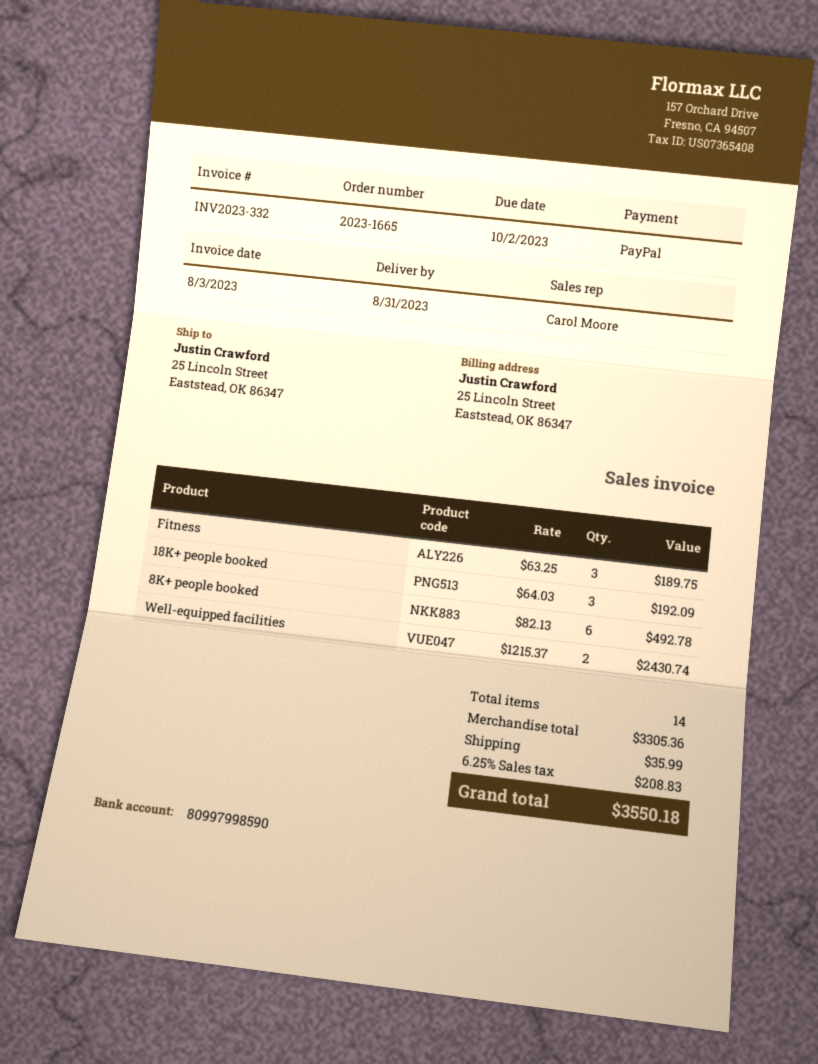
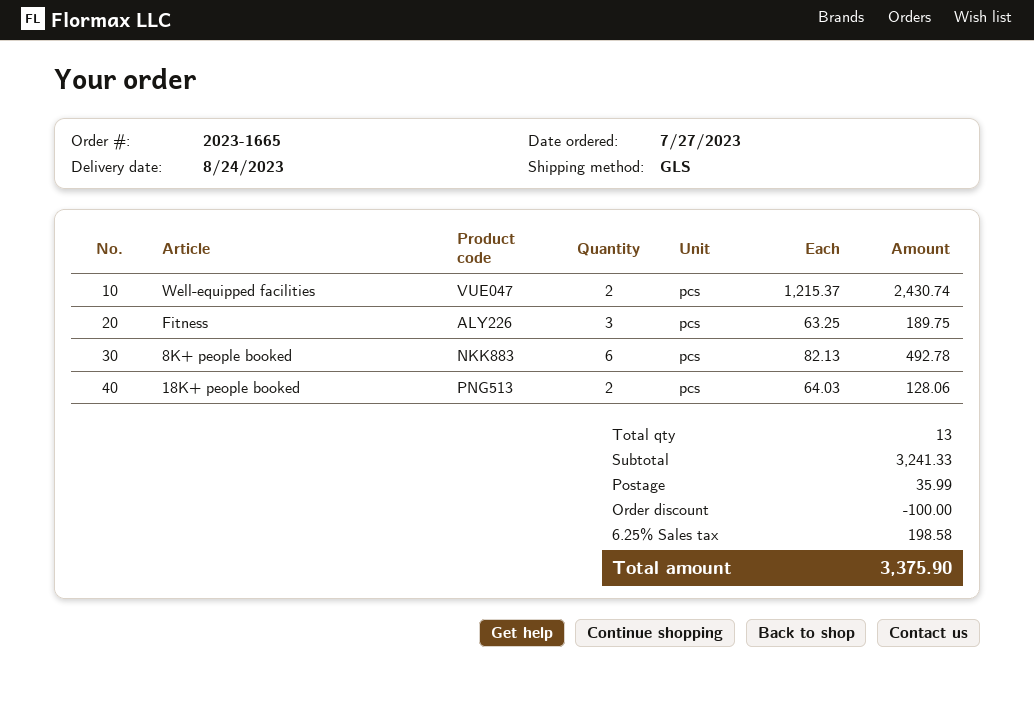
delivery date: 2023-08-31 -> 2023-08-24
18K+ people booked: 3 x 64.03 = 192.09 -> 2 x 64.03 = 128.06
total quantity: 14 -> 13
subtotal: 3305.36 -> 3241.33
discount: none -> 100.00
tax: 6.25% = 208.83 -> 6.25% = 198.58
total: 3550.18 -> 3375.90

